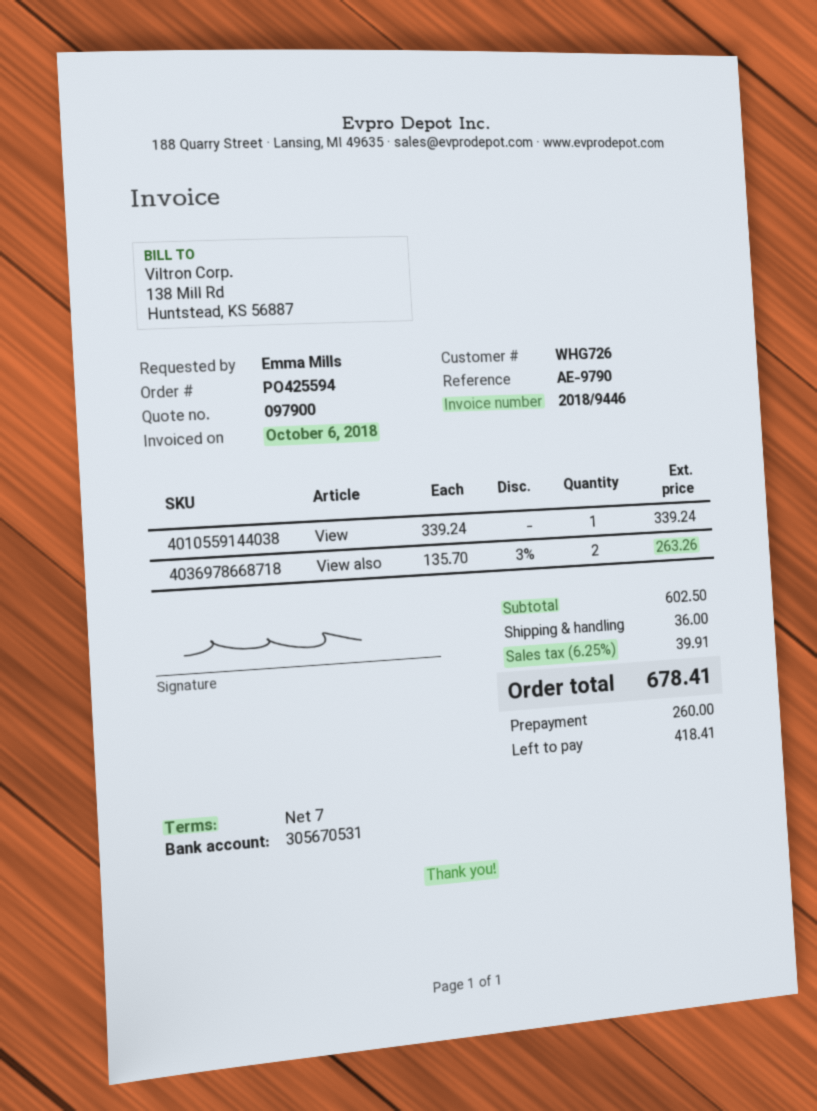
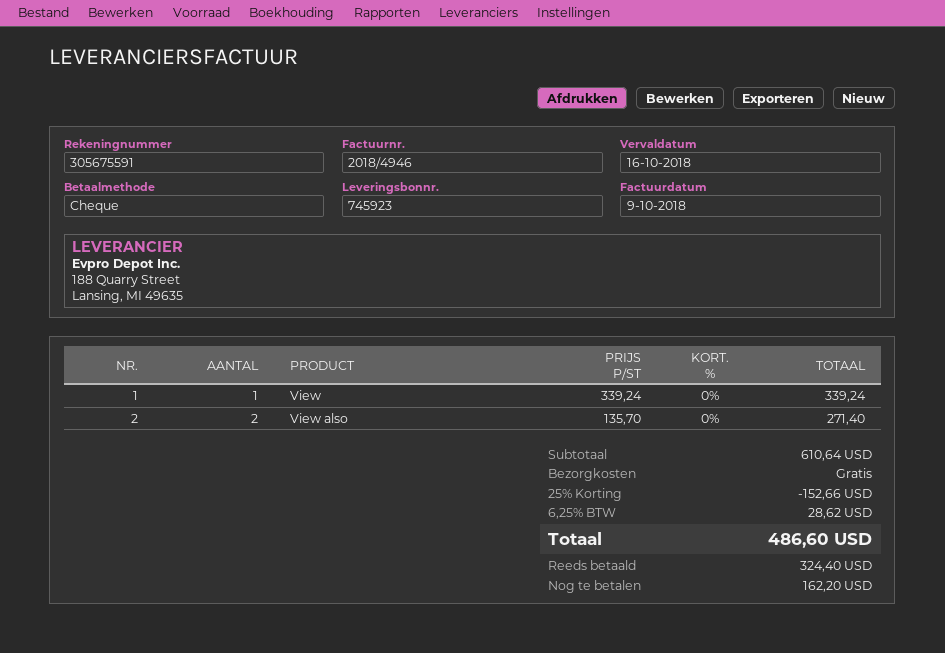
invoice number: 2018/9446 -> 2018/4946
invoice date: 2018-10-06 -> 2018-10-09
bank account: 305670531 -> 305675591
View also: 2 x 135.70 - 3% = 263.26 -> 2 x 135.70 = 271.40
subtotal: 602.50 -> 610.64
discount: none -> 25% = 152.66
shipping: 36.00 -> 0.00
tax: 6.25% = 39.91 -> 6.25% = 28.62
total: 678.41 -> 486.60
deposit: 260.00 -> 324.40
balance: 418.41 -> 162.20

